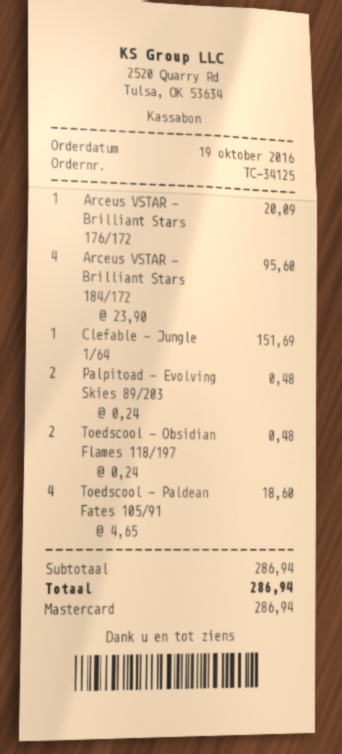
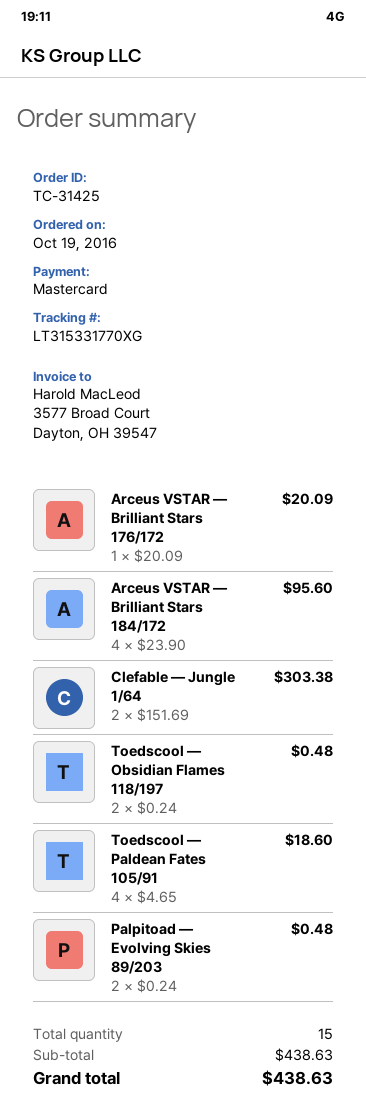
order number: TC-34125 -> TC-31425
Clefable — Jungle 1/64: 1 x 151.69 = 151.69 -> 2 x 151.69 = 303.38
subtotal: 286.94 -> 438.63
total: 286.94 -> 438.63

